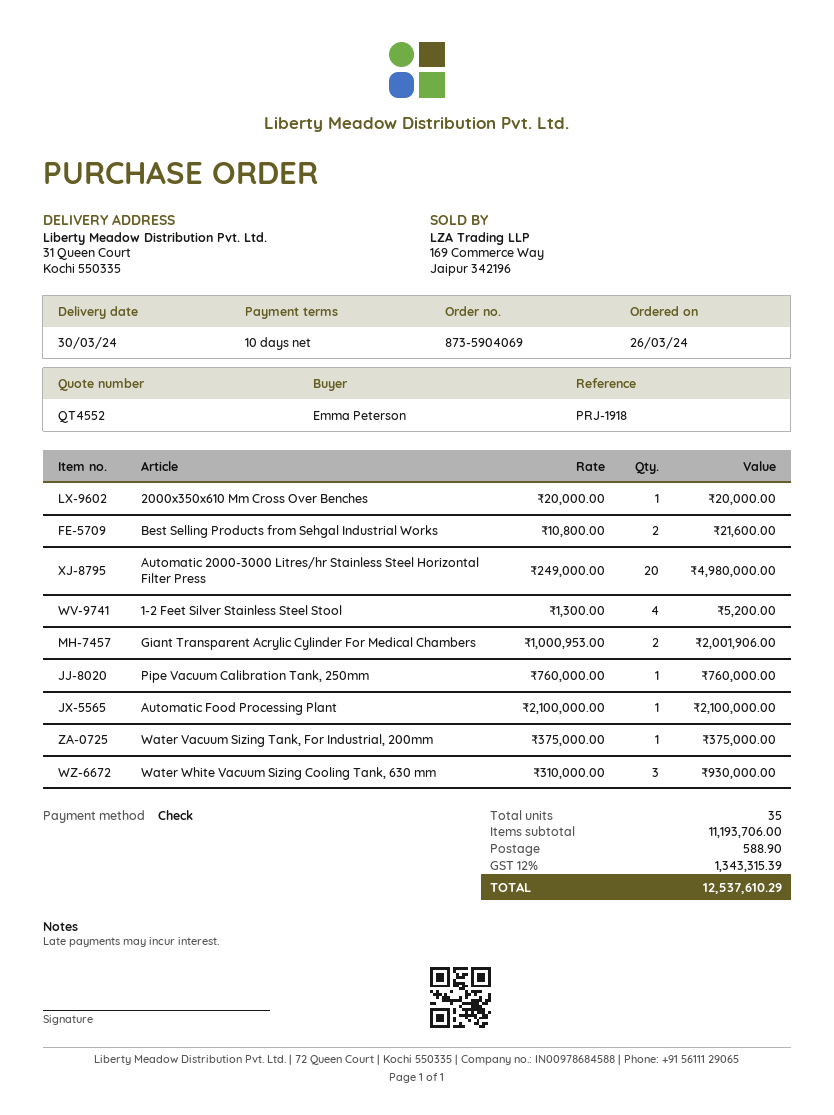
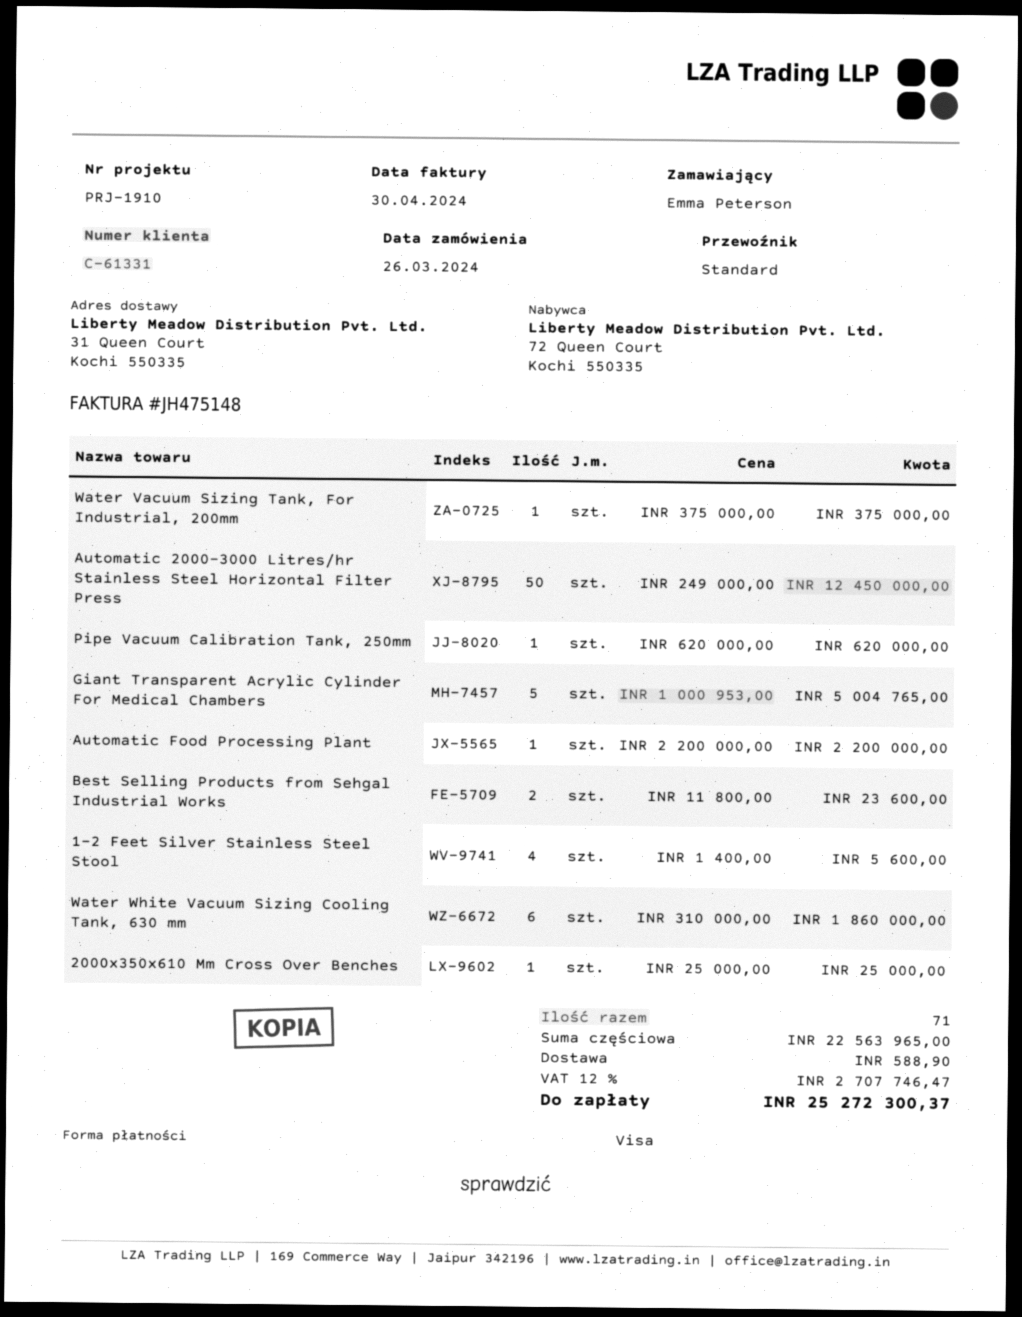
reference: PRJ-1918 -> PRJ-1910
payment method: cheque -> Visa
2000x350x610 Mm Cross Over Benches: 1 x 20000.00 = 20000.00 -> 1 x 25000.00 = 25000.00
Best Selling Products from Sehgal Industrial Works: 2 x 10800.00 = 21600.00 -> 2 x 11800.00 = 23600.00
Automatic 2000-3000 Litres/hr Stainless Steel Horizontal Filter Press: 20 x 249000.00 = 4980000.00 -> 50 x 249000.00 = 12450000.00
1-2 Feet Silver Stainless Steel Stool: 4 x 1300.00 = 5200.00 -> 4 x 1400.00 = 5600.00
Giant Transparent Acrylic Cylinder For Medical Chambers: 2 x 1000953.00 = 2001906.00 -> 5 x 1000953.00 = 5004765.00
Pipe Vacuum Calibration Tank, 250mm: 1 x 760000.00 = 760000.00 -> 1 x 620000.00 = 620000.00
Automatic Food Processing Plant: 1 x 2100000.00 = 2100000.00 -> 1 x 2200000.00 = 2200000.00
Water White Vacuum Sizing Cooling Tank, 630 mm: 3 x 310000.00 = 930000.00 -> 6 x 310000.00 = 1860000.00
total quantity: 35 -> 71
subtotal: 11193706.00 -> 22563965.00
tax: 12% = 1343315.39 -> 12% = 2707746.47
total: 12537610.29 -> 25272300.37

